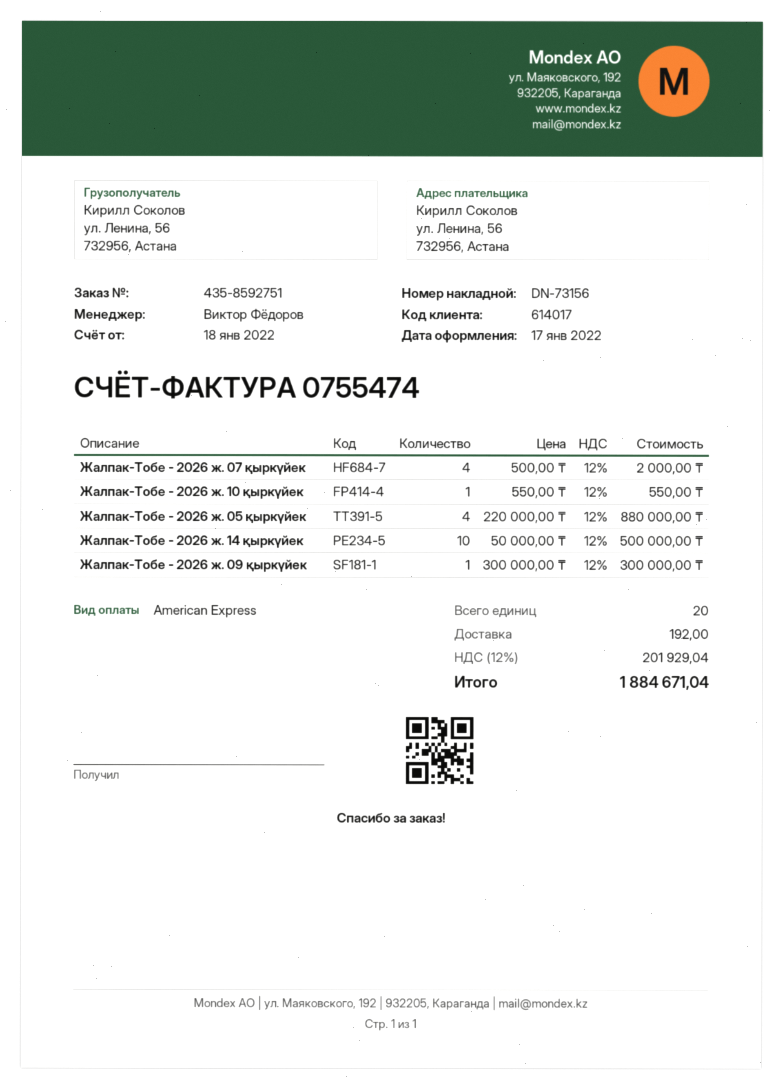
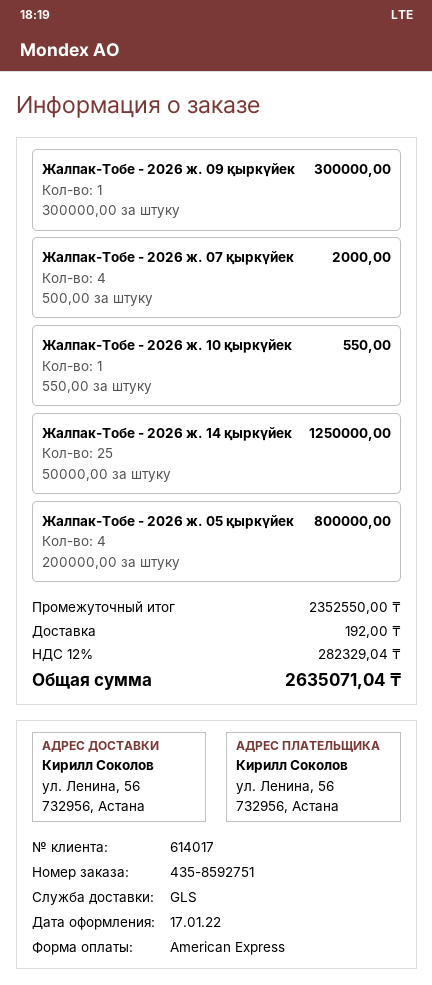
Жалпак-Тобе - 2026 ж. 05 қыркүйек: 4 x 220000.00 = 880000.00 -> 4 x 200000.00 = 800000.00
Жалпак-Тобе - 2026 ж. 14 қыркүйек: 10 x 50000.00 = 500000.00 -> 25 x 50000.00 = 1250000.00
tax: 12% = 201929.04 -> 12% = 282329.04
total: 1884671.04 -> 2635071.04

